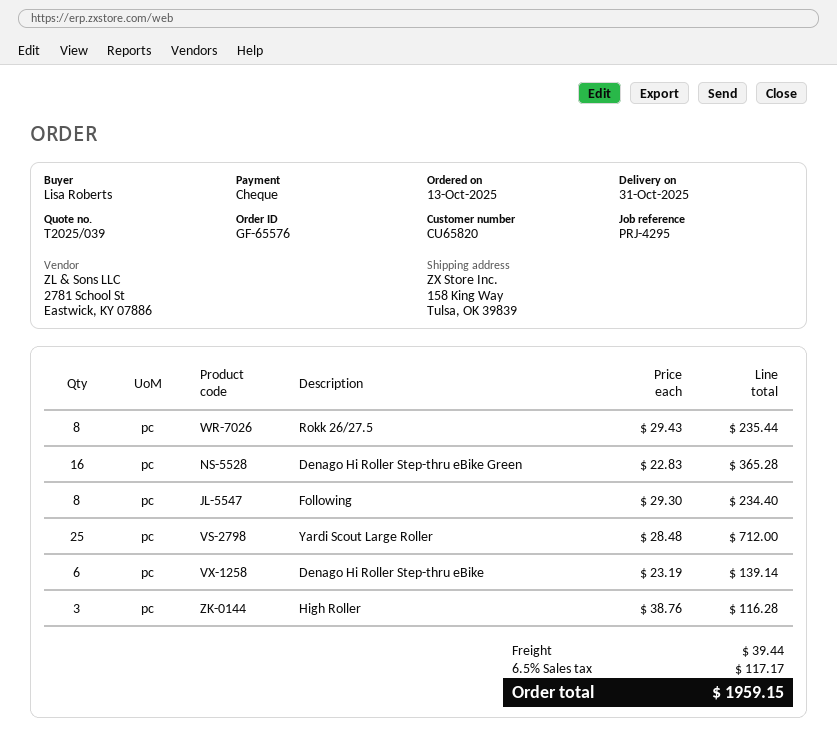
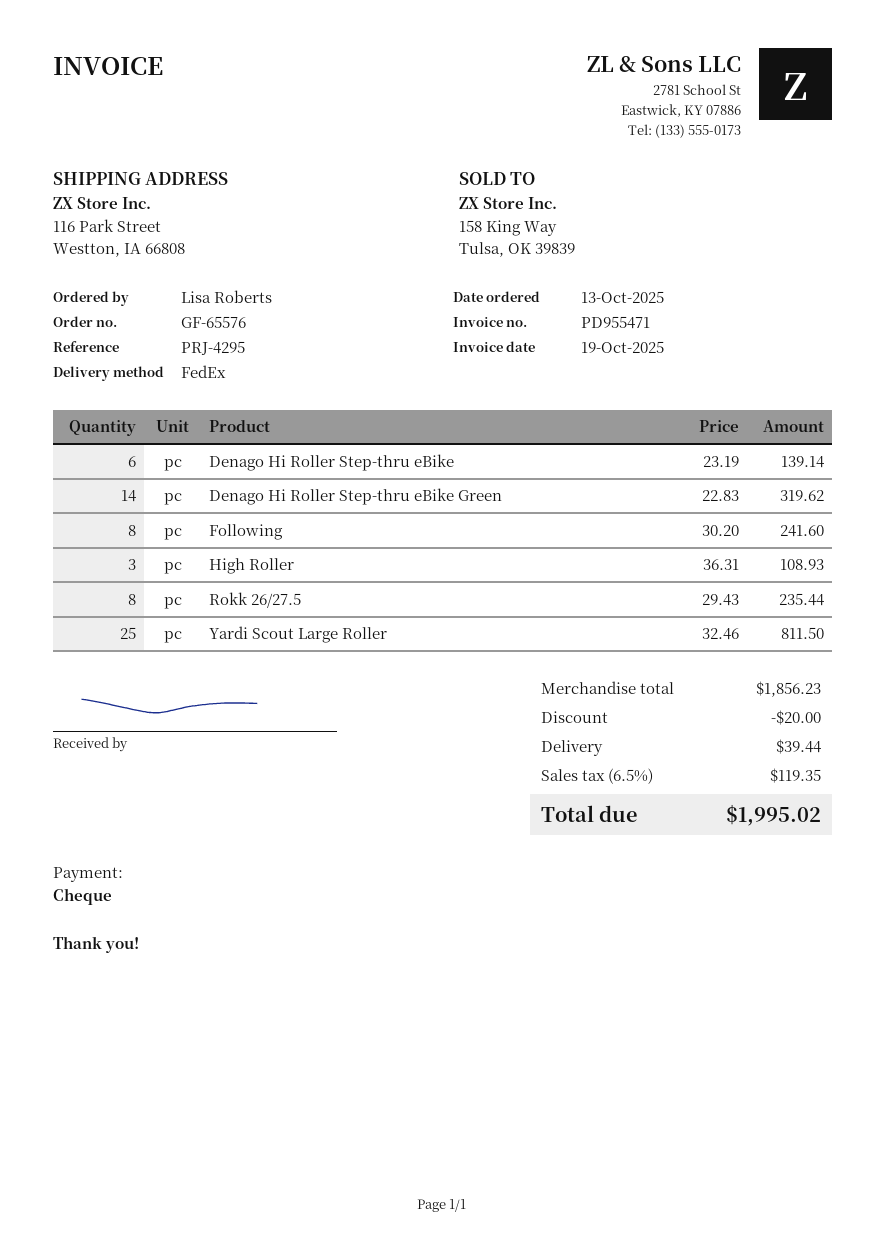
ship to: 158 King Way, Tulsa, OK 39839 -> 116 Park Street, Westton, IA 66808
Denago Hi Roller Step-thru eBike Green: 16 x 22.83 = 365.28 -> 14 x 22.83 = 319.62
Following: 8 x 29.30 = 234.40 -> 8 x 30.20 = 241.60
Yardi Scout Large Roller: 25 x 28.48 = 712.00 -> 25 x 32.46 = 811.50
High Roller: 3 x 38.76 = 116.28 -> 3 x 36.31 = 108.93
discount: none -> 20.00
tax: 6.5% = 117.17 -> 6.5% = 119.35
total: 1959.15 -> 1995.02

